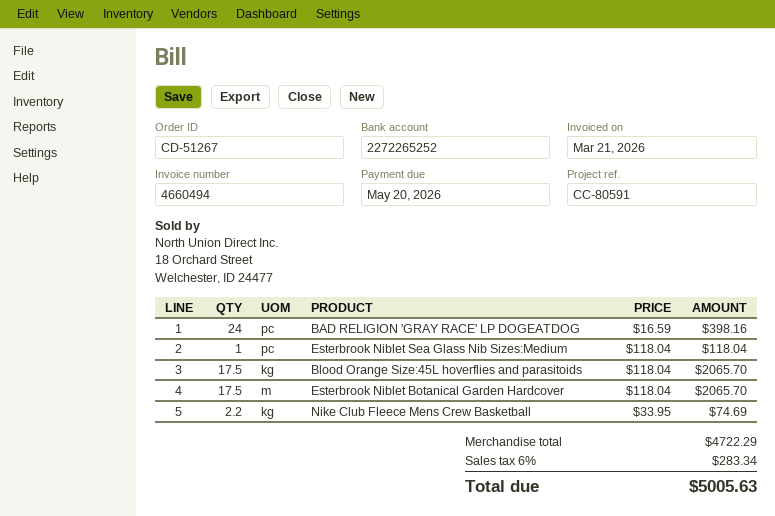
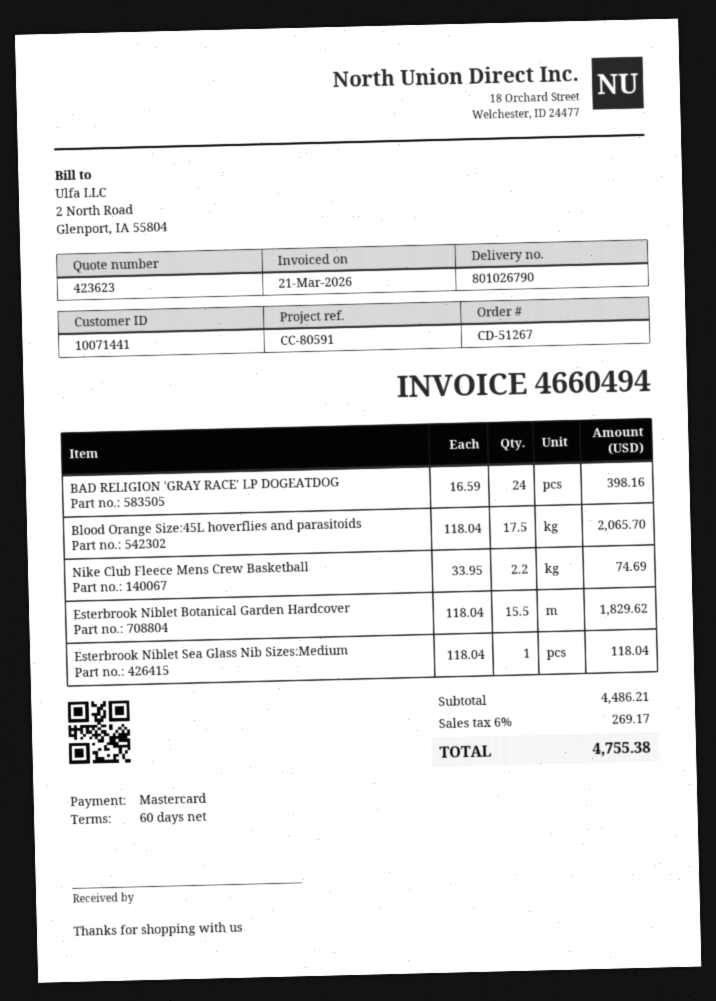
Esterbrook Niblet Botanical Garden Hardcover: 17.5 x 118.04 = 2065.70 -> 15.5 x 118.04 = 1829.62
subtotal: 4722.29 -> 4486.21
tax: 6% = 283.34 -> 6% = 269.17
total: 5005.63 -> 4755.38

